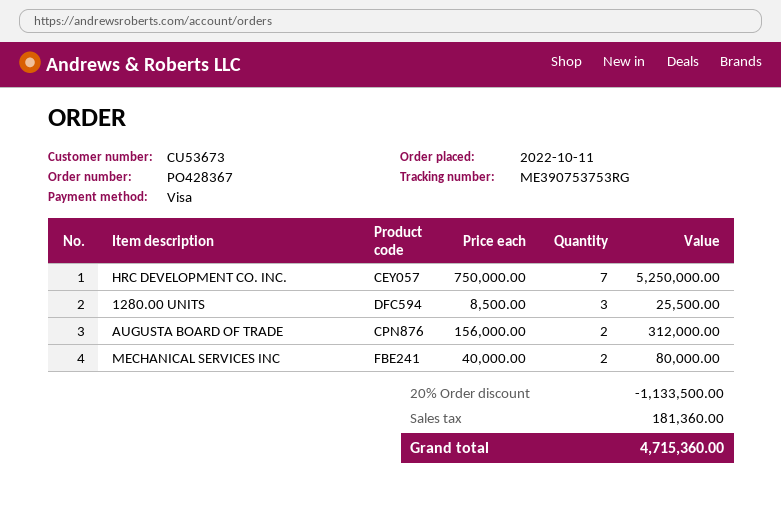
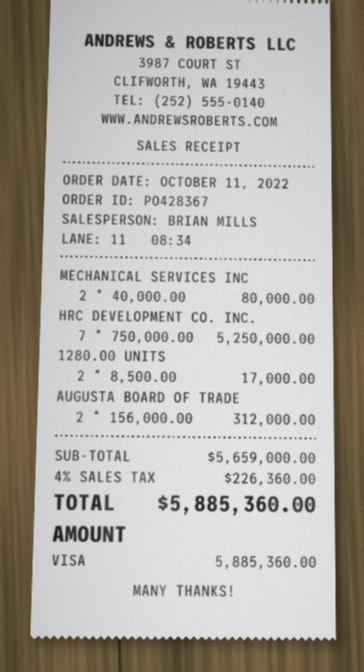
1280.00 UNITS: 3 x 8500.00 = 25500.00 -> 2 x 8500.00 = 17000.00
discount: 20% = 1133500.00 -> none
tax: 181360.00 -> 226360.00
total: 4715360.00 -> 5885360.00

